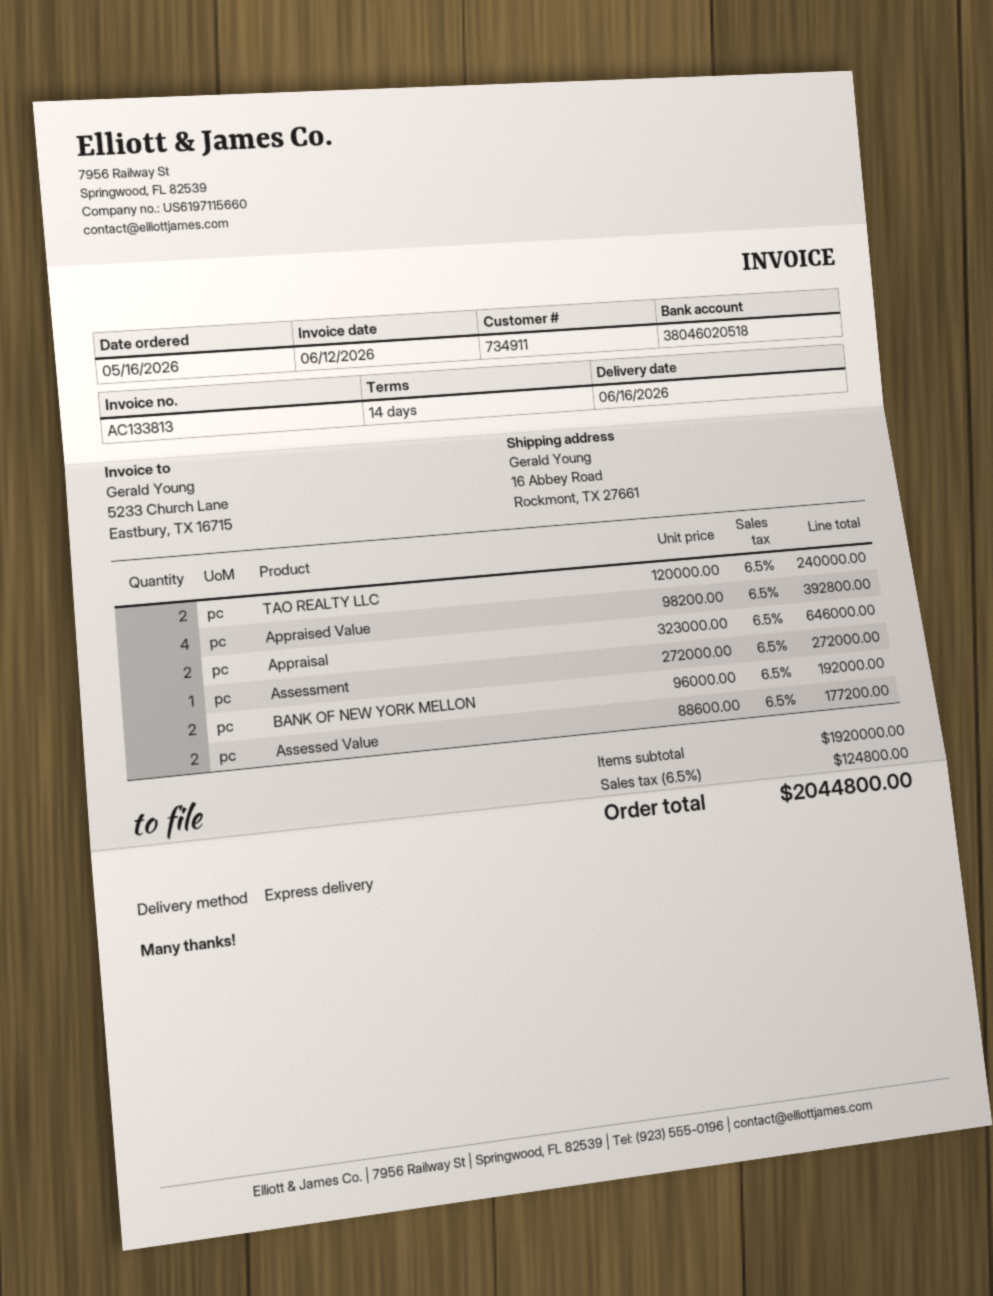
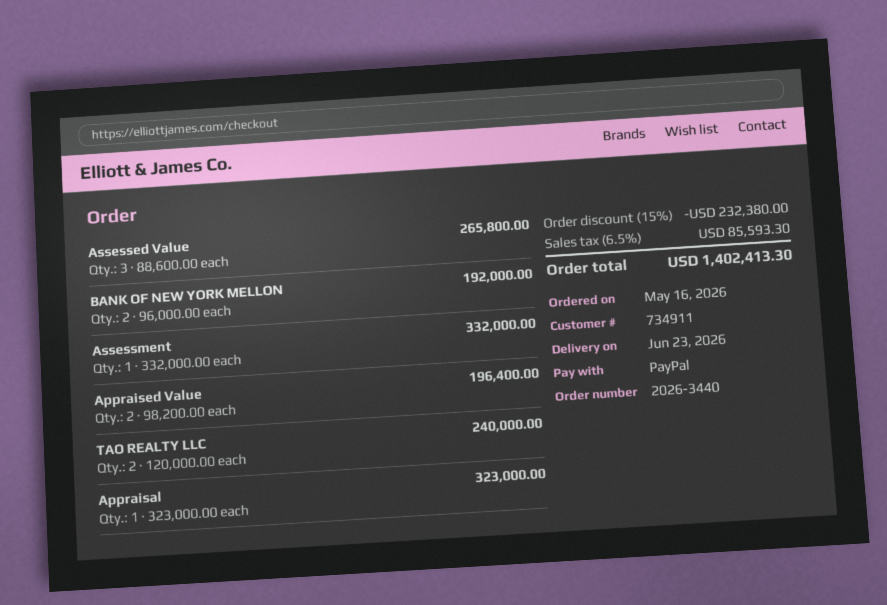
delivery date: 2026-06-16 -> 2026-06-23
Appraised Value: 4 x 98200.00 = 392800.00 -> 2 x 98200.00 = 196400.00
Appraisal: 2 x 323000.00 = 646000.00 -> 1 x 323000.00 = 323000.00
Assessment: 1 x 272000.00 = 272000.00 -> 1 x 332000.00 = 332000.00
Assessed Value: 2 x 88600.00 = 177200.00 -> 3 x 88600.00 = 265800.00
discount: none -> 15% = 232380.00
tax: 6.5% = 124800.00 -> 6.5% = 85593.30
total: 2044800.00 -> 1402413.30

